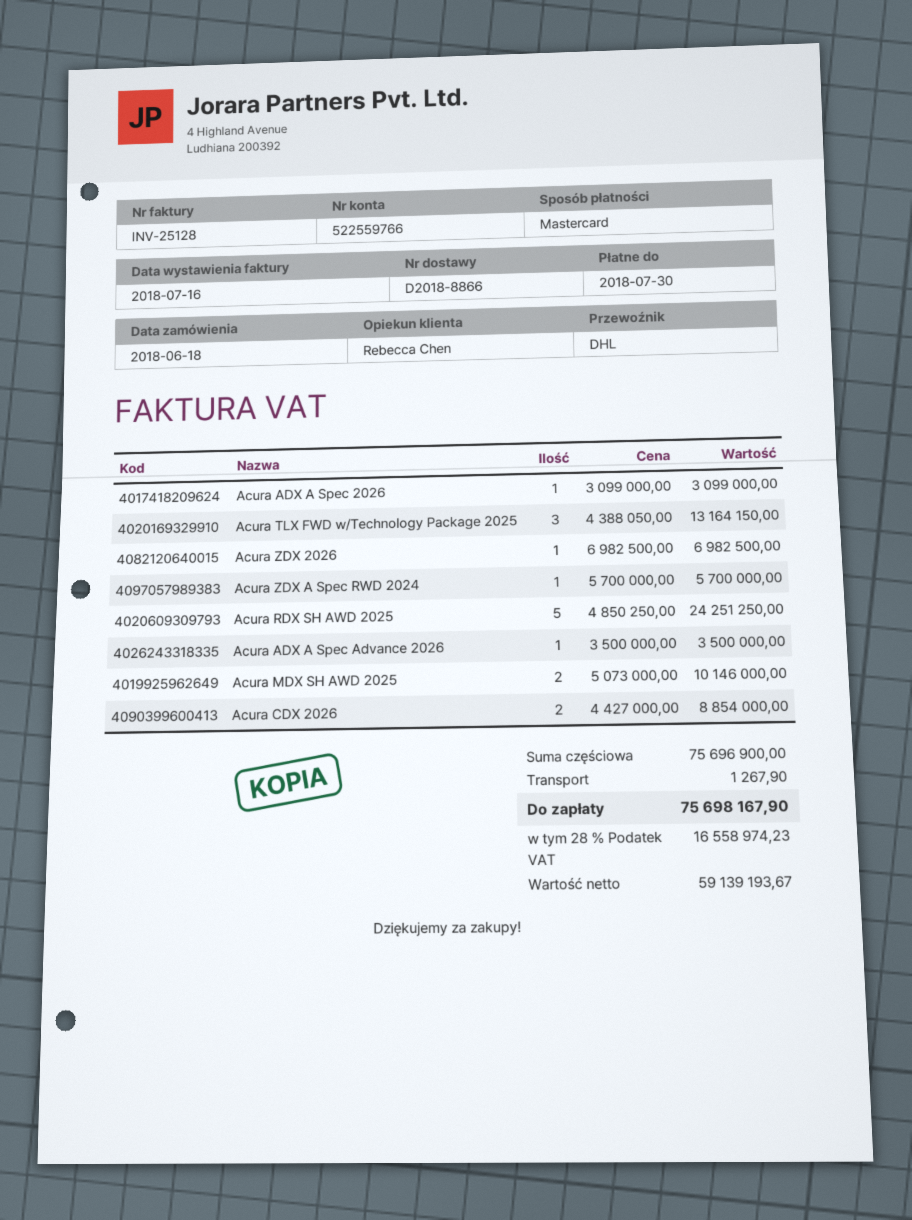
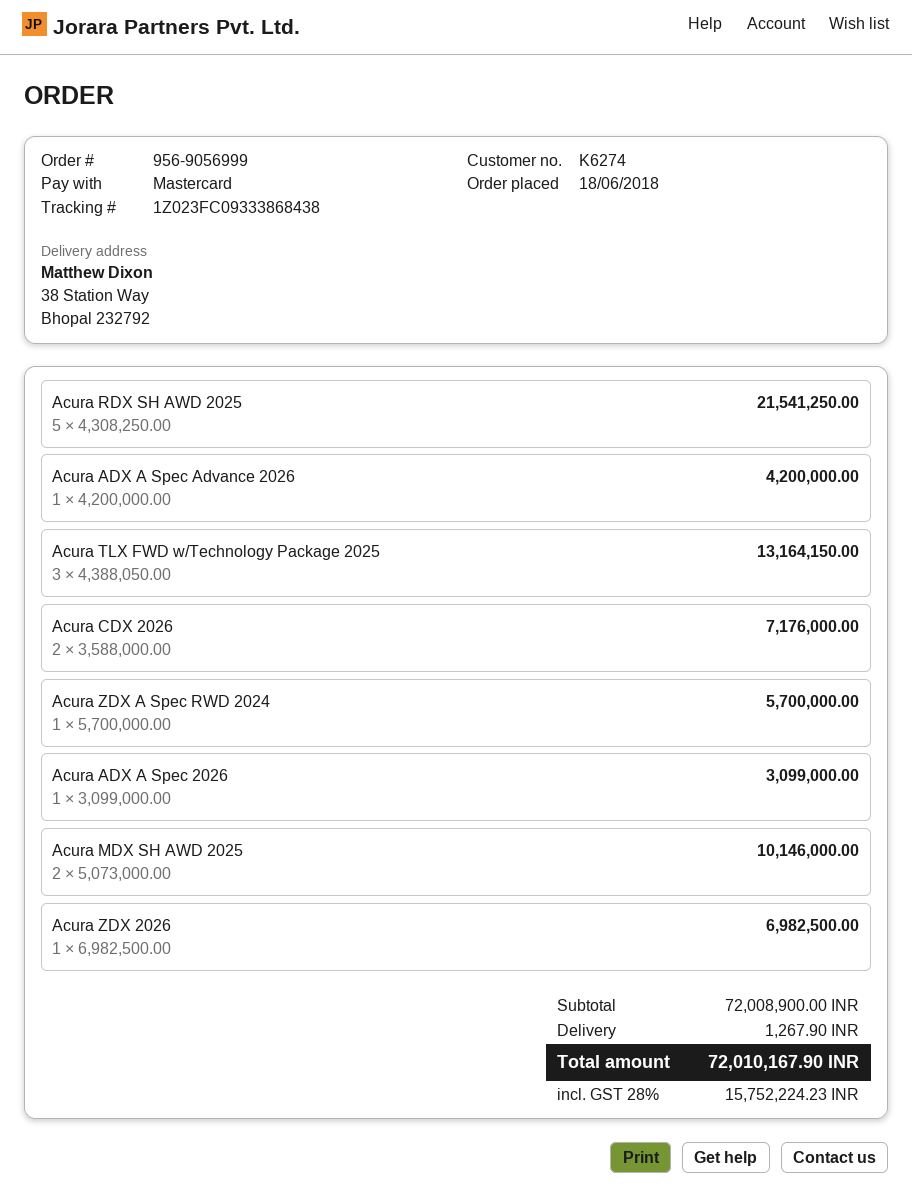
Acura RDX SH AWD 2025: 5 x 4850250.00 = 24251250.00 -> 5 x 4308250.00 = 21541250.00
Acura ADX A Spec Advance 2026: 1 x 3500000.00 = 3500000.00 -> 1 x 4200000.00 = 4200000.00
Acura CDX 2026: 2 x 4427000.00 = 8854000.00 -> 2 x 3588000.00 = 7176000.00
subtotal: 75696900.00 -> 72008900.00
tax: 28% = 16558974.23 -> 28% = 15752224.23
total: 75698167.90 -> 72010167.90

